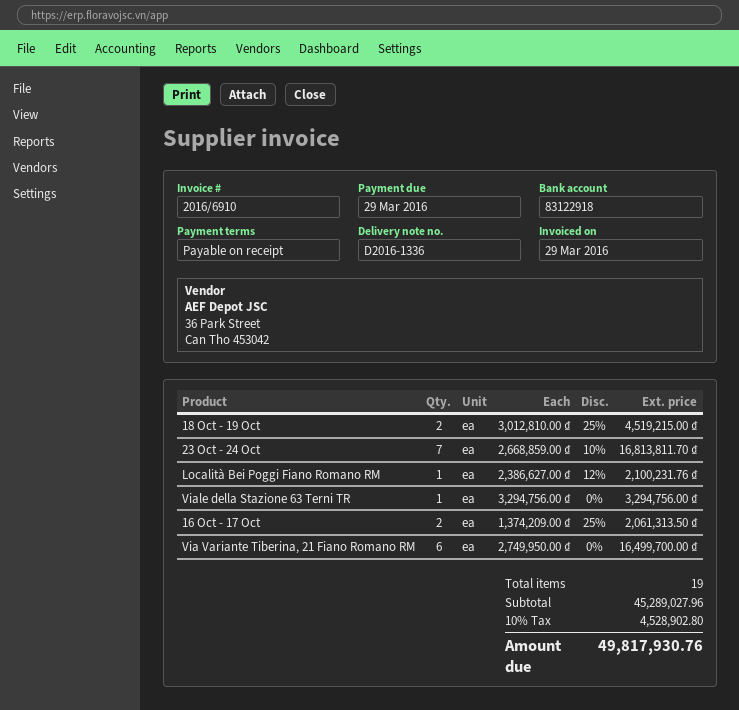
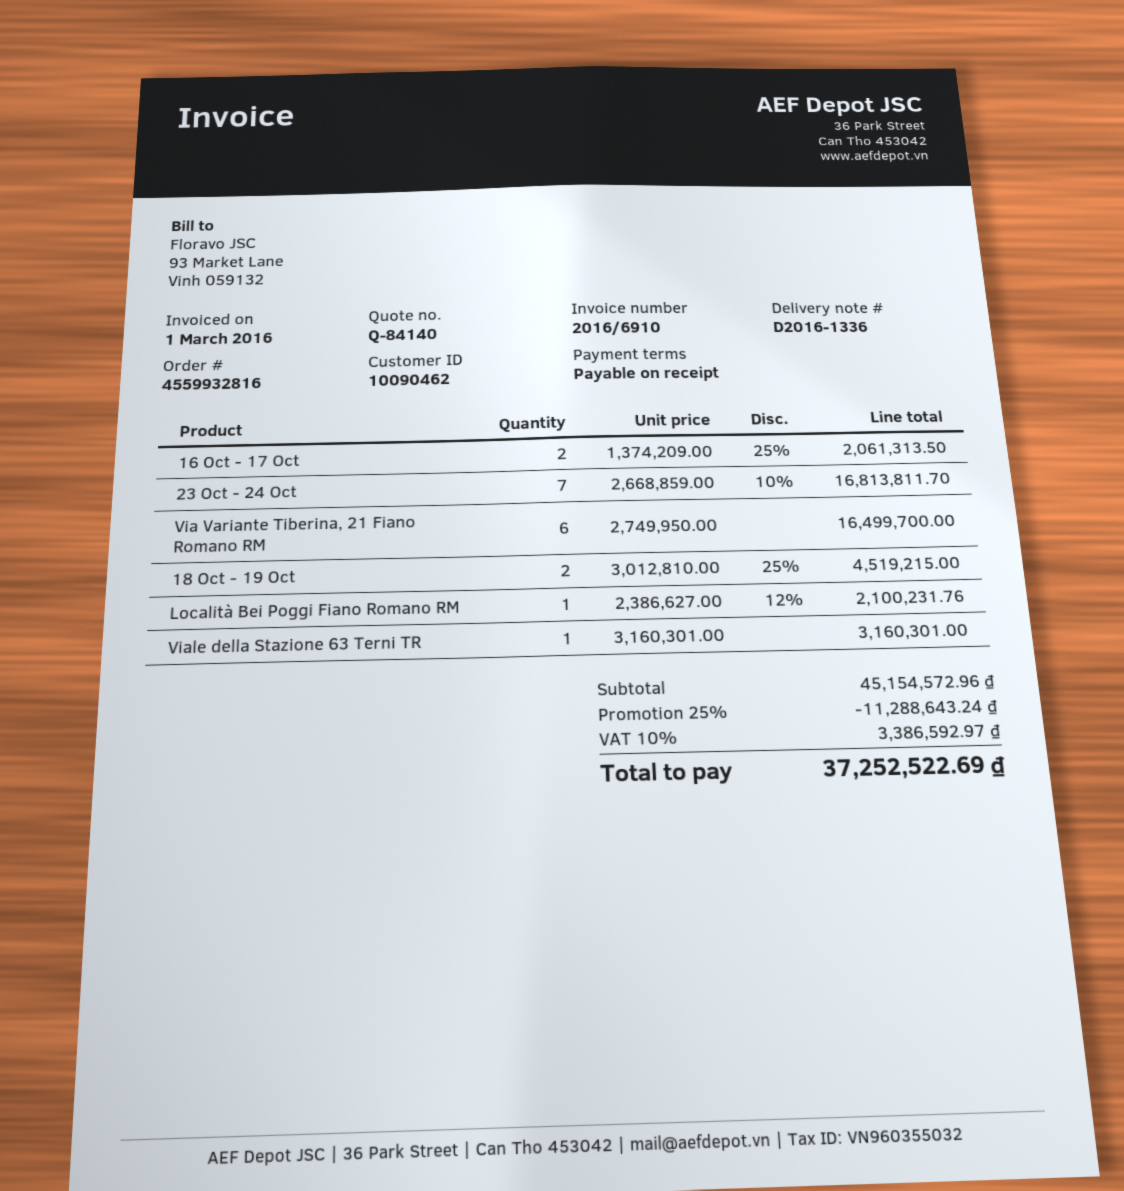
invoice date: 2016-03-29 -> 2016-03-01
Viale della Stazione 63 Terni TR: 1 x 3294756.00 = 3294756.00 -> 1 x 3160301.00 = 3160301.00
subtotal: 45289027.96 -> 45154572.96
discount: none -> 25% = 11288643.24
tax: 10% = 4528902.80 -> 10% = 3386592.97
total: 49817930.76 -> 37252522.69

